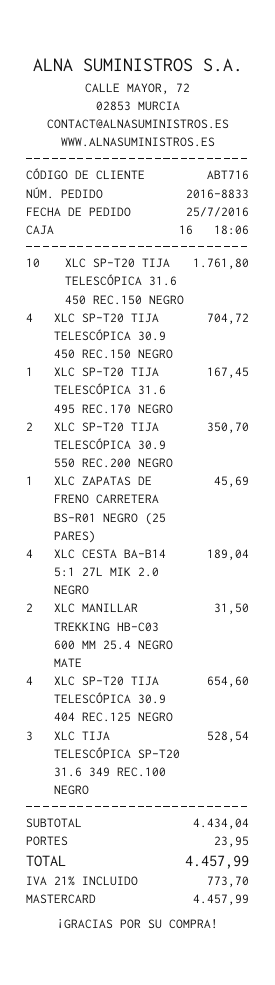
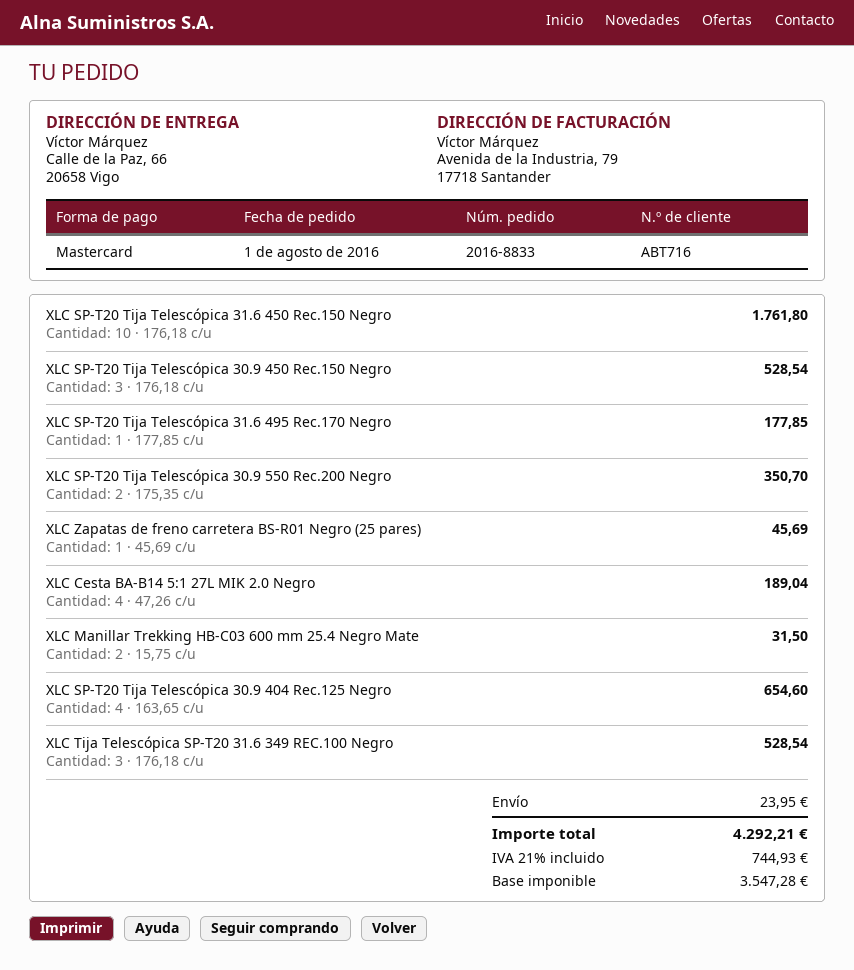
order date: 2016-07-25 -> 2016-08-01
XLC SP-T20 TIJA TELESCÓPICA 30.9 450 REC.150 NEGRO: 4 for 704.72 -> 3 for 528.54
XLC SP-T20 TIJA TELESCÓPICA 31.6 495 REC.170 NEGRO: 1 for 167.45 -> 1 for 177.85
tax: 21% = 773.70 -> 21% = 744.93
total: 4457.99 -> 4292.21

